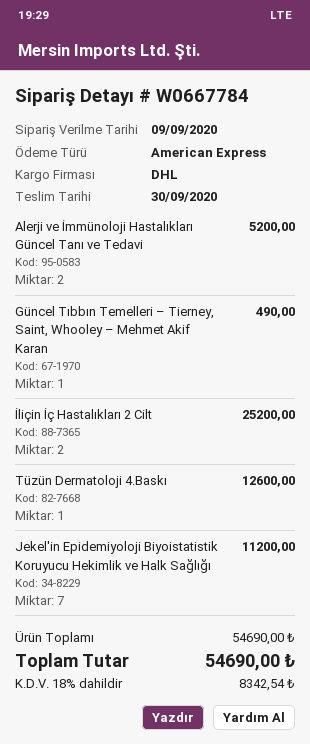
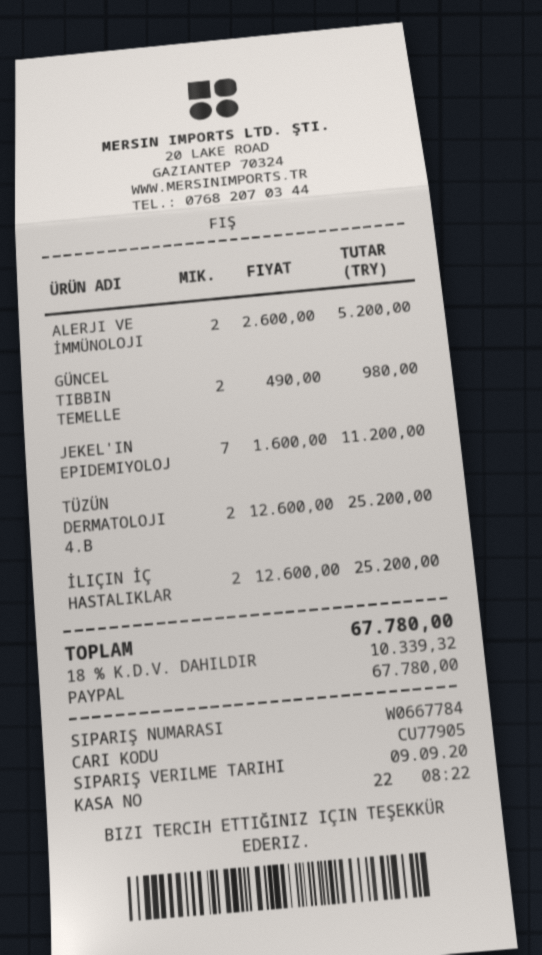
payment method: American Express -> PayPal
Güncel Tıbbın Temelleri – Tierney, Saint, Whooley – Mehmet Akif Karan: 1 for 490.00 -> 2 for 980.00
Tüzün Dermatoloji 4.Baskı: 1 for 12600.00 -> 2 for 25200.00
tax: 18% = 8342.54 -> 18% = 10339.32
total: 54690.00 -> 67780.00

